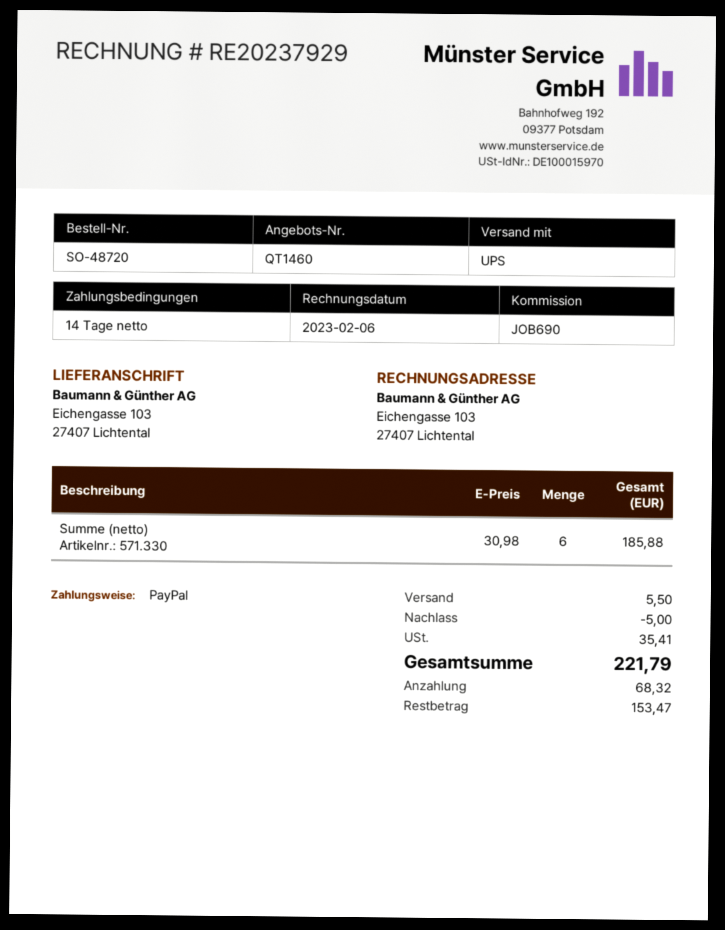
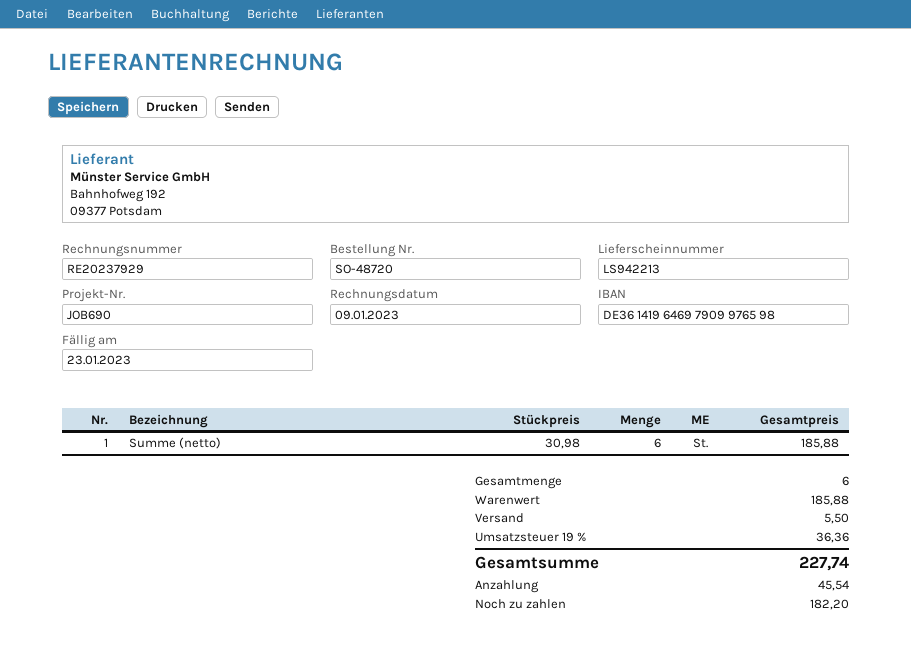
invoice date: 2023-02-06 -> 2023-01-09
discount: 5.00 -> none
tax: 35.41 -> 36.36
total: 221.79 -> 227.74
deposit: 68.32 -> 45.54
balance: 153.47 -> 182.20

